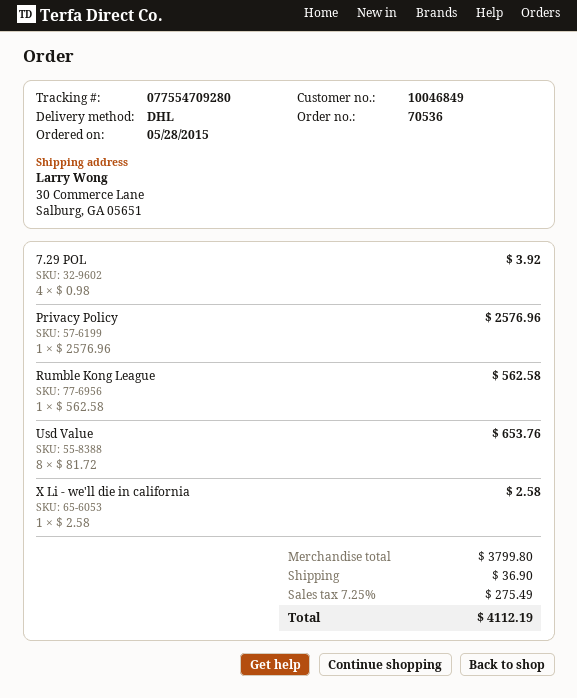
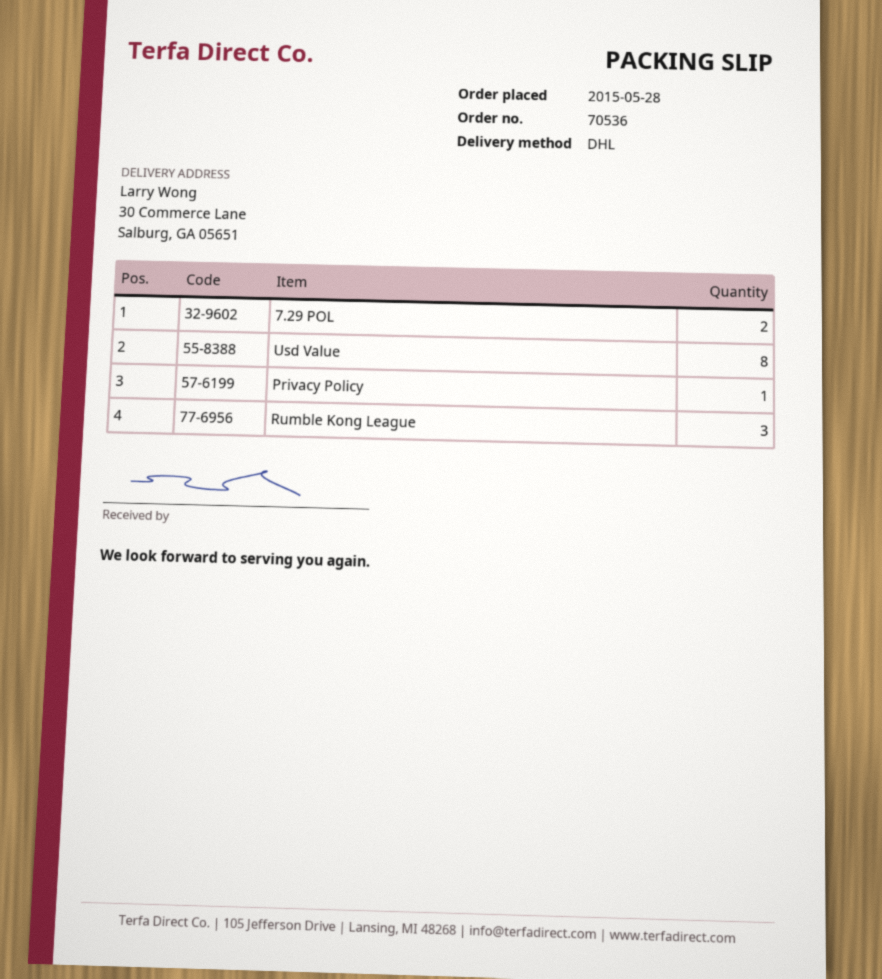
7.29 POL: 4 -> 2
Rumble Kong League: 1 -> 3
X Li - we'll die in california: 1 -> none

